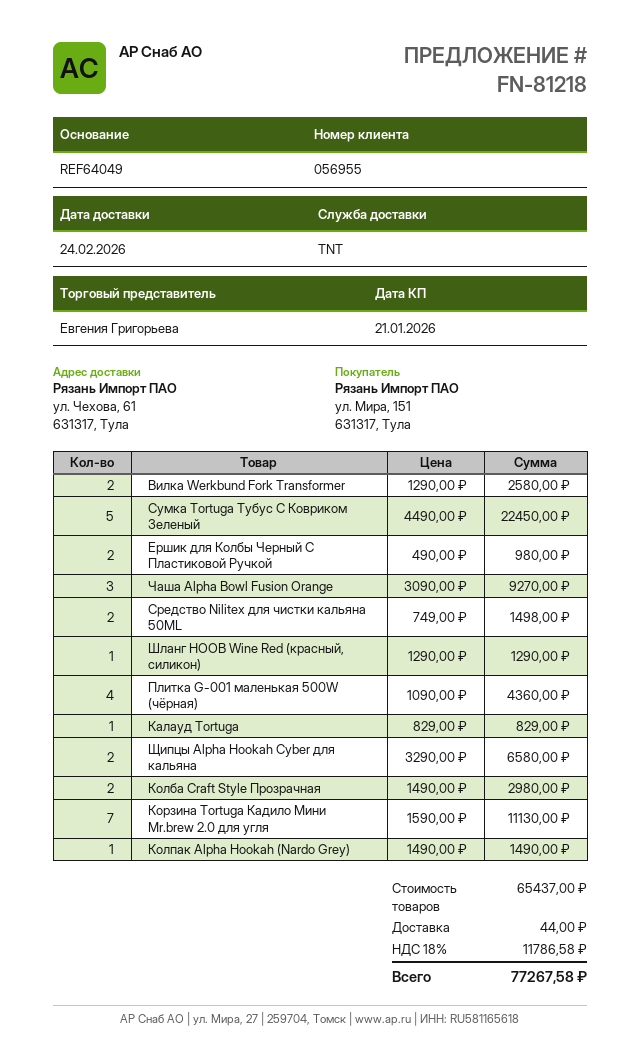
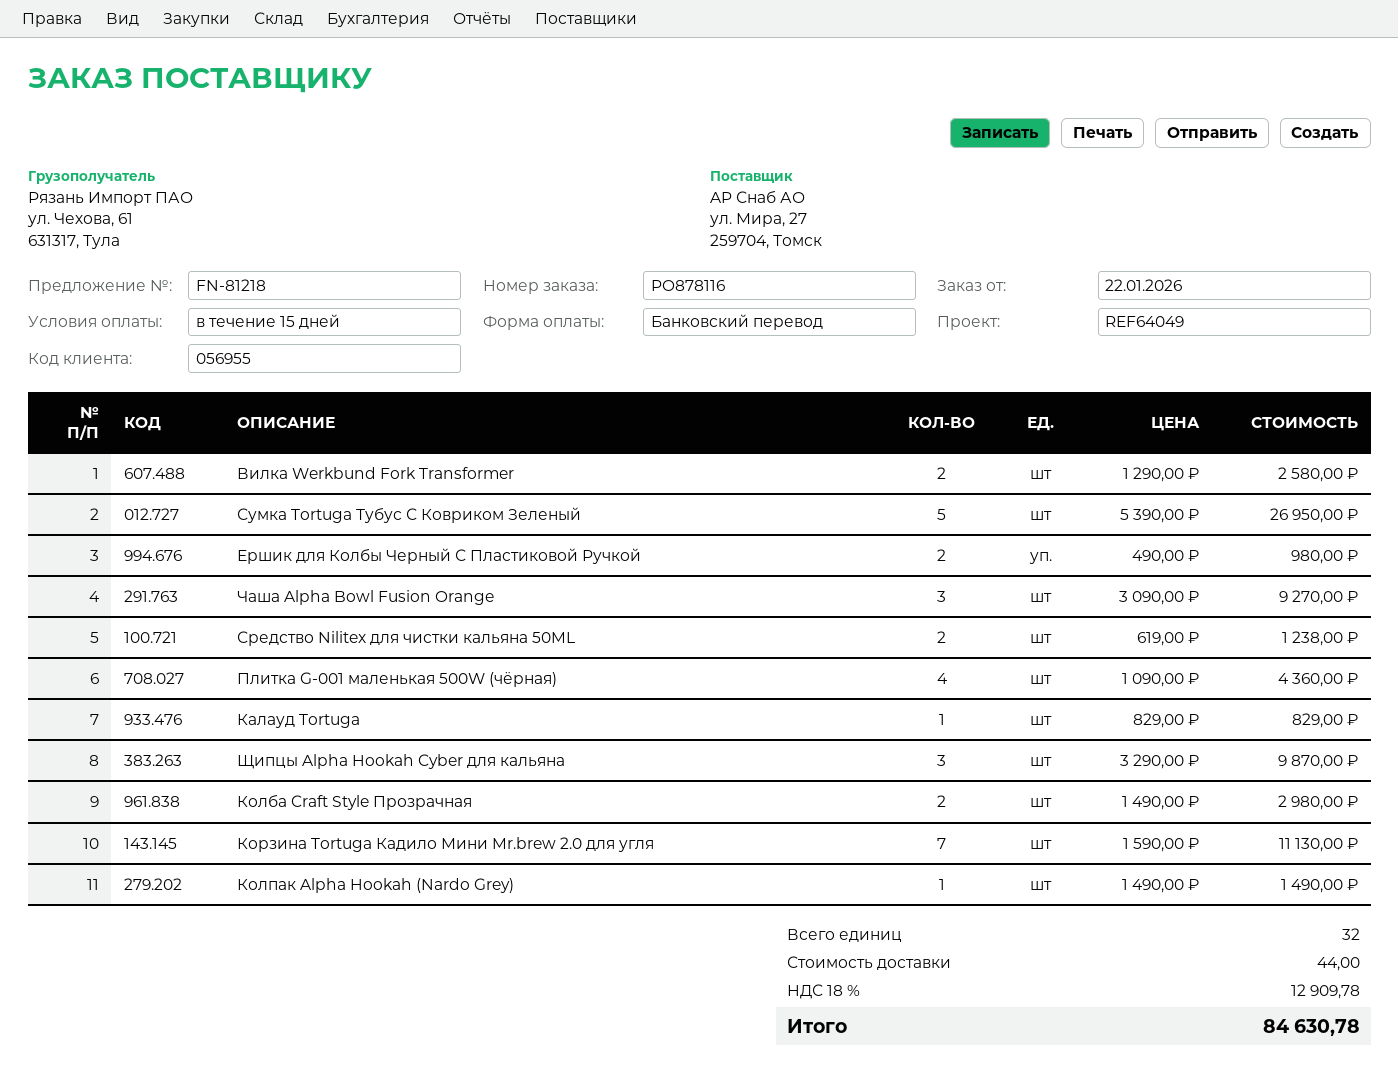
Сумка Tortuga Тубус С Ковриком Зеленый: 5 x 4490.00 = 22450.00 -> 5 x 5390.00 = 26950.00
Средство Nilitex для чистки кальяна 50ML: 2 x 749.00 = 1498.00 -> 2 x 619.00 = 1238.00
Шланг HOOB Wine Red (красный, силикон): 1 x 1290.00 = 1290.00 -> none
Щипцы Alpha Hookah Cyber для кальяна: 2 x 3290.00 = 6580.00 -> 3 x 3290.00 = 9870.00
tax: 18% = 11786.58 -> 18% = 12909.78
total: 77267.58 -> 84630.78

